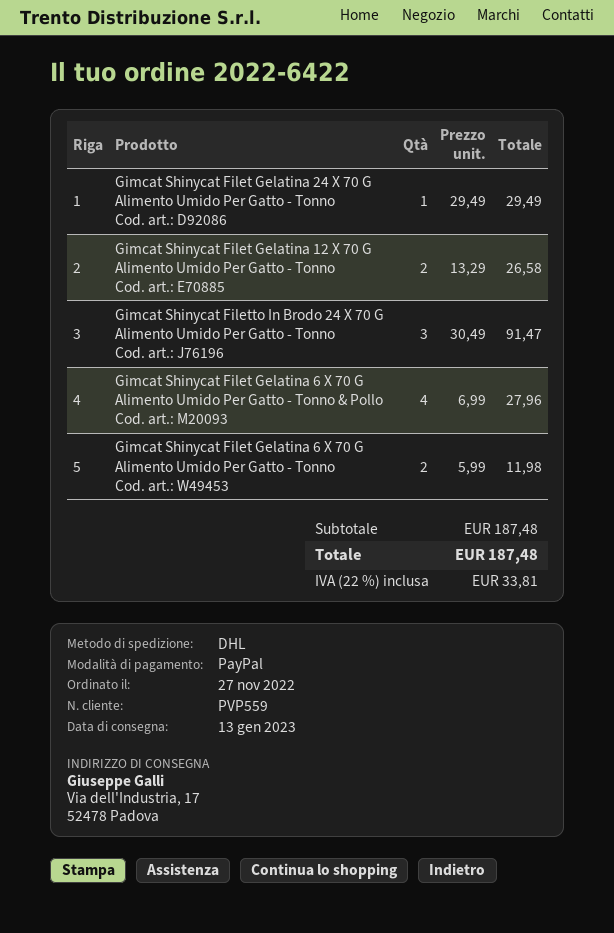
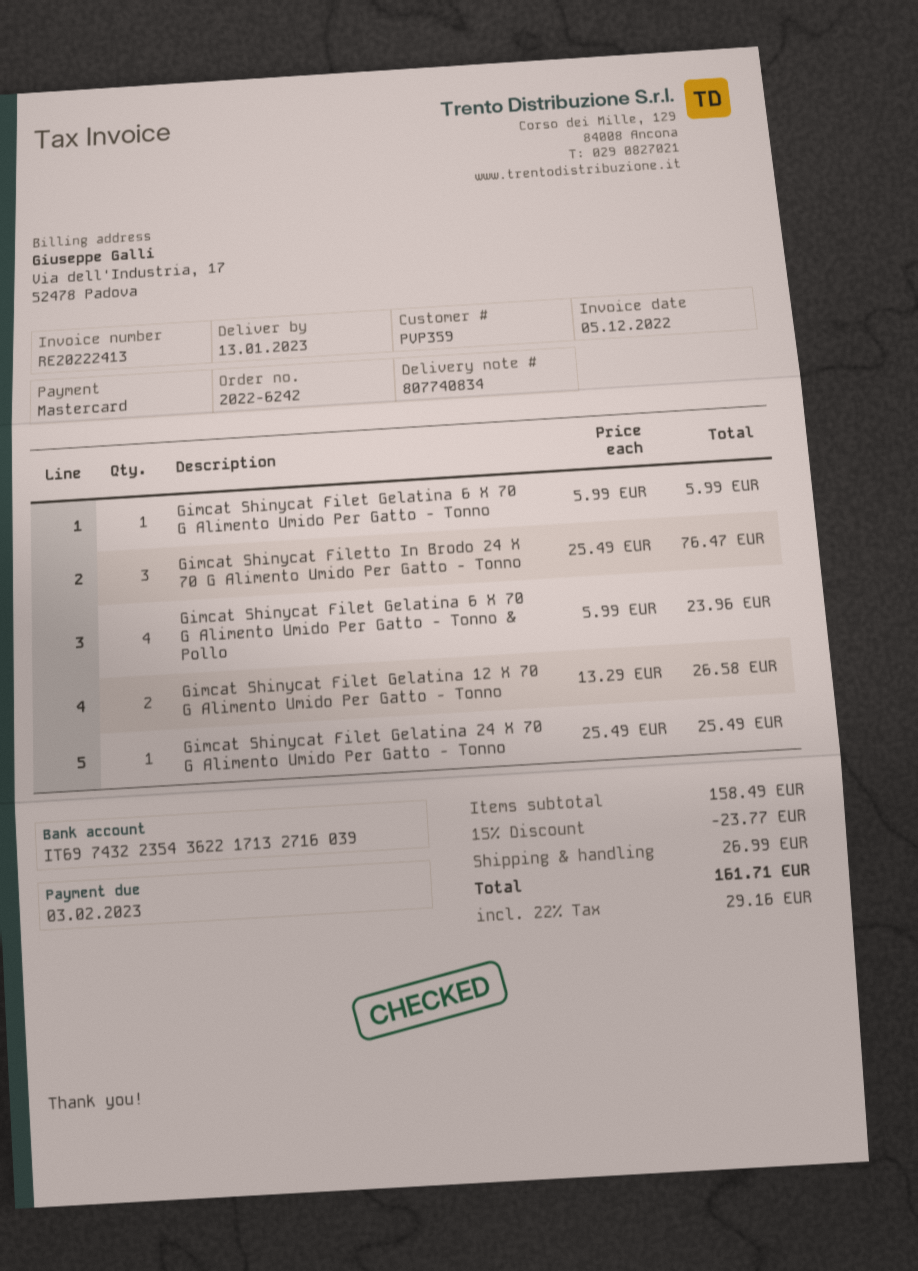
order number: 2022-6422 -> 2022-6242
customer number: PVP559 -> PVP359
payment method: PayPal -> Mastercard
Gimcat Shinycat Filet Gelatina 24 X 70 G Alimento Umido Per Gatto - Tonno: 1 x 29.49 = 29.49 -> 1 x 25.49 = 25.49
Gimcat Shinycat Filetto In Brodo 24 X 70 G Alimento Umido Per Gatto - Tonno: 3 x 30.49 = 91.47 -> 3 x 25.49 = 76.47
Gimcat Shinycat Filet Gelatina 6 X 70 G Alimento Umido Per Gatto - Tonno & Pollo: 4 x 6.99 = 27.96 -> 4 x 5.99 = 23.96
Gimcat Shinycat Filet Gelatina 6 X 70 G Alimento Umido Per Gatto - Tonno: 2 x 5.99 = 11.98 -> 1 x 5.99 = 5.99
subtotal: 187.48 -> 158.49
discount: none -> 15% = 23.77
shipping: none -> 26.99
tax: 22% = 33.81 -> 22% = 29.16
total: 187.48 -> 161.71

